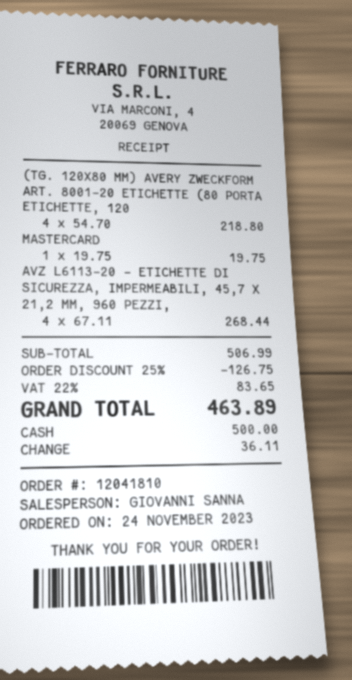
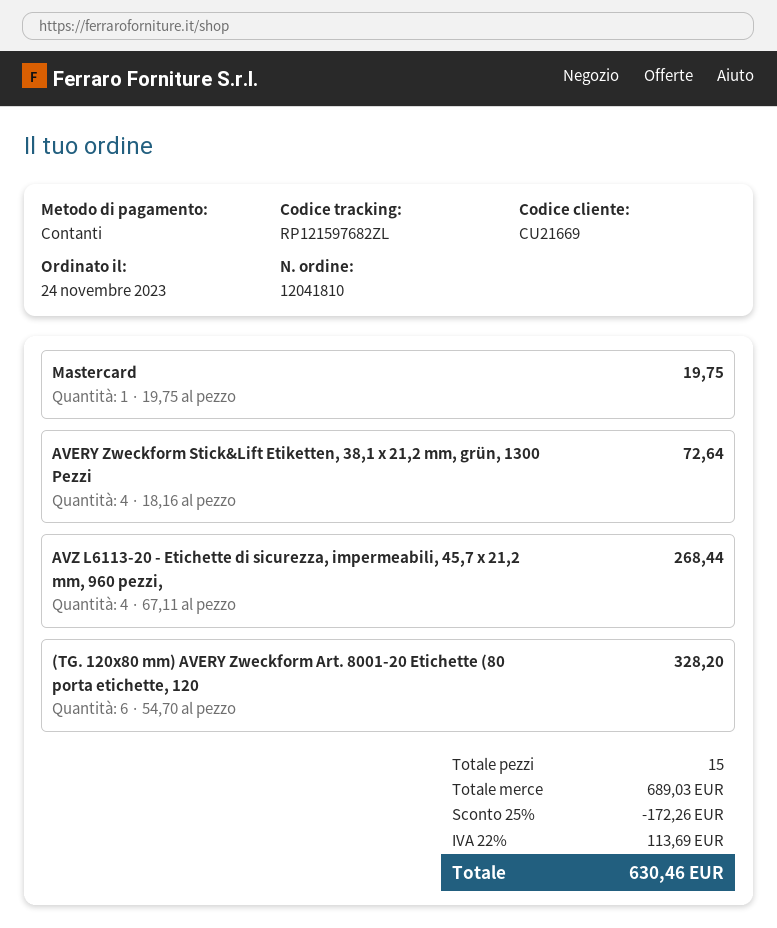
(TG. 120X80 MM) AVERY ZWECKFORM ART. 8001-20 ETICHETTE (80 PORTA ETICHETTE, 120: 4 x 54.70 = 218.80 -> 6 x 54.70 = 328.20
AVERY Zweckform Stick&Lift Etiketten, 38,1 x 21,2 mm, grün, 1300 Pezzi: none -> 4 x 18.16 = 72.64
subtotal: 506.99 -> 689.03
discount: 25% = 126.75 -> 25% = 172.26
tax: 22% = 83.65 -> 22% = 113.69
total: 463.89 -> 630.46

